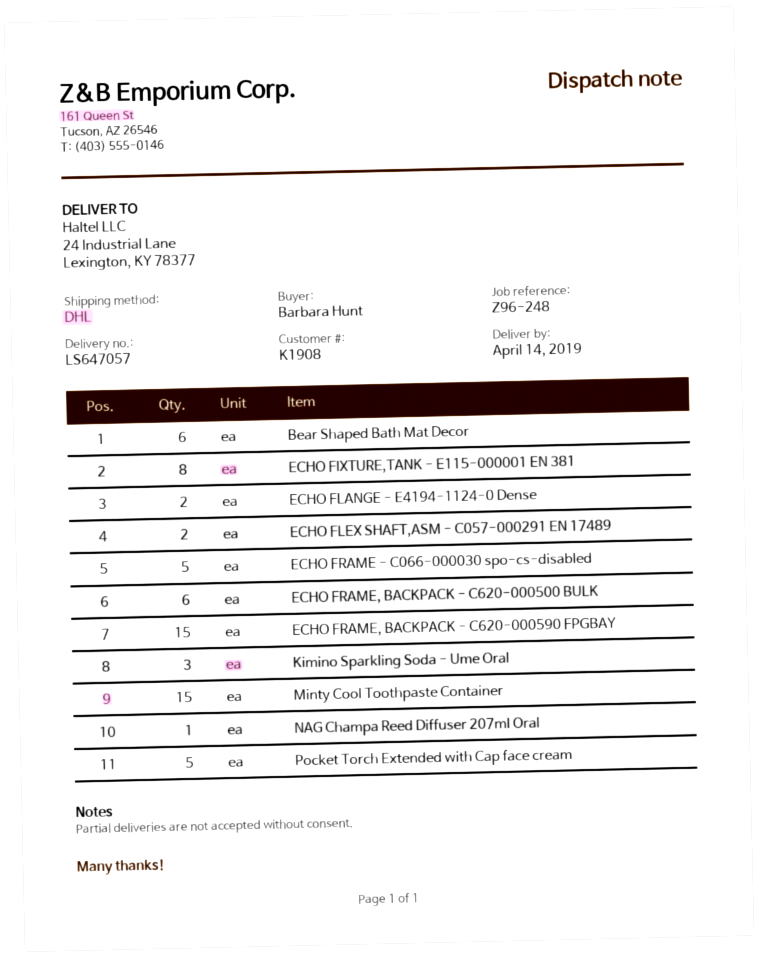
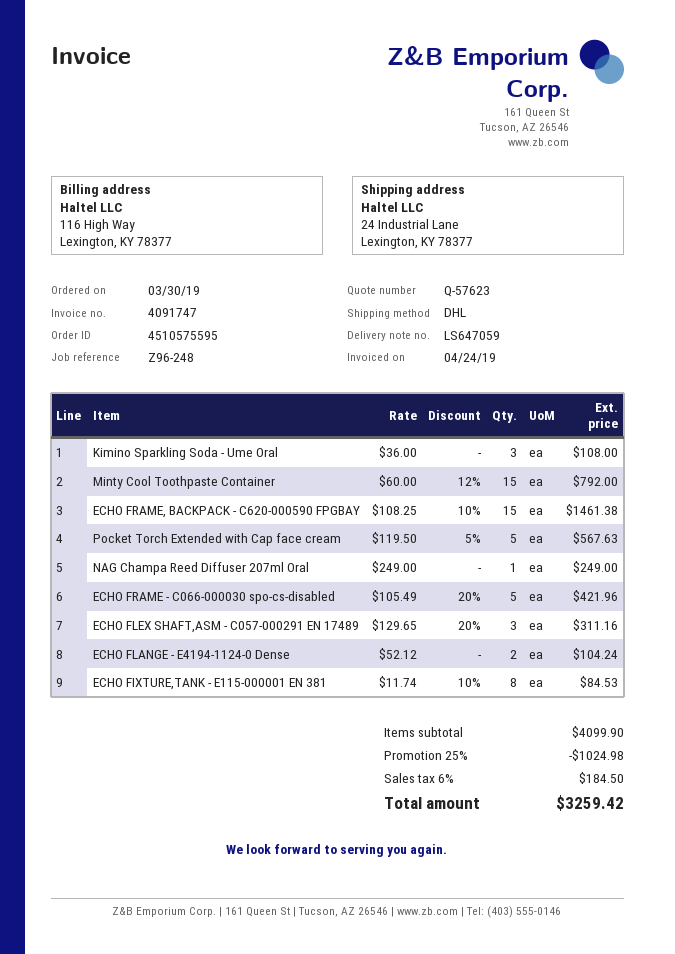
delivery note number: LS647057 -> LS647059
Bear Shaped Bath Mat Decor: 6 -> none
ECHO FLEX SHAFT,ASM - C057-000291 EN 17489: 2 -> 3
ECHO FRAME, BACKPACK - C620-000500 BULK: 6 -> none

